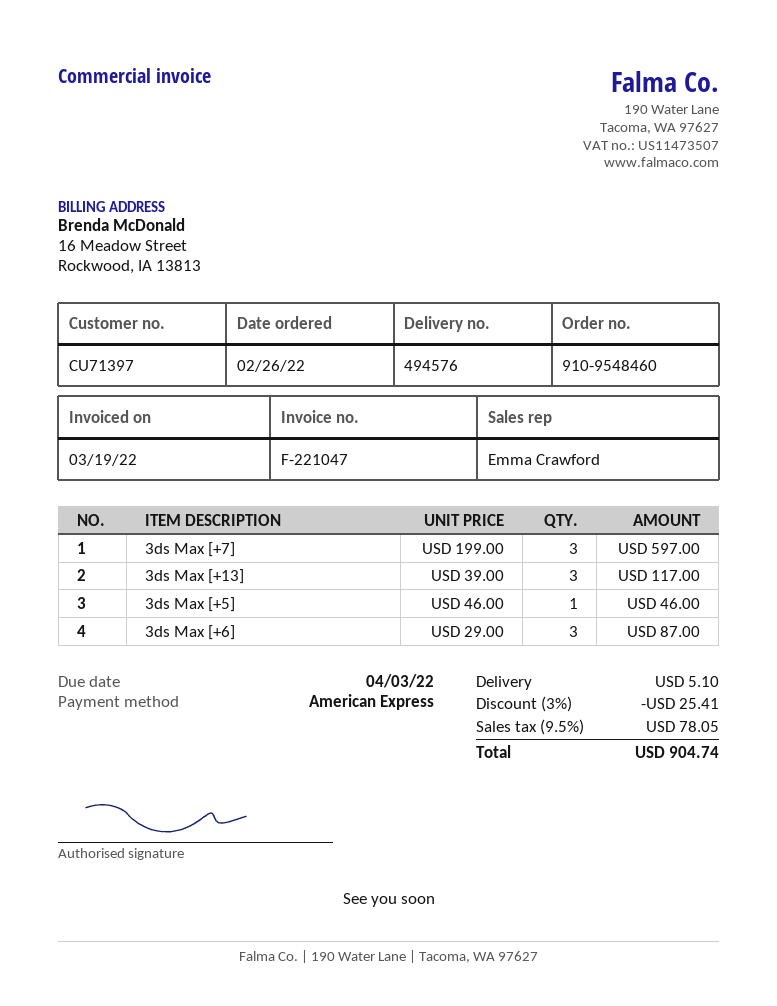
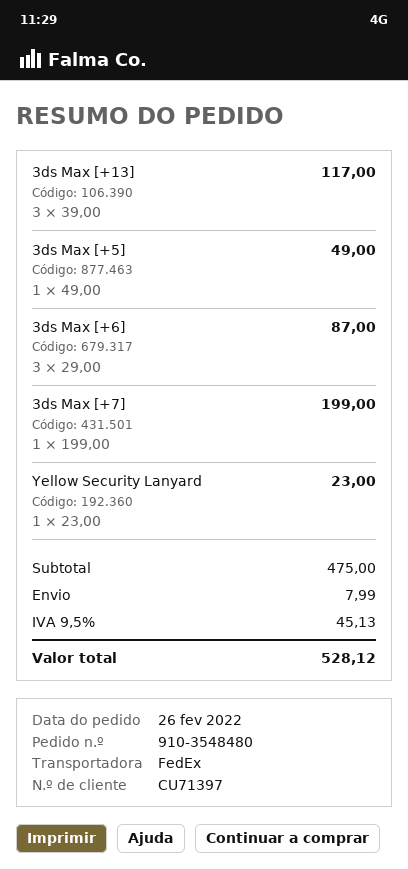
order number: 910-9548460 -> 910-3548480
3ds Max [+7]: 3 x 199.00 = 597.00 -> 1 x 199.00 = 199.00
3ds Max [+5]: 1 x 46.00 = 46.00 -> 1 x 49.00 = 49.00
Yellow Security Lanyard: none -> 1 x 23.00 = 23.00
discount: 3% = 25.41 -> none
shipping: 5.10 -> 7.99
tax: 9.5% = 78.05 -> 9.5% = 45.13
total: 904.74 -> 528.12

